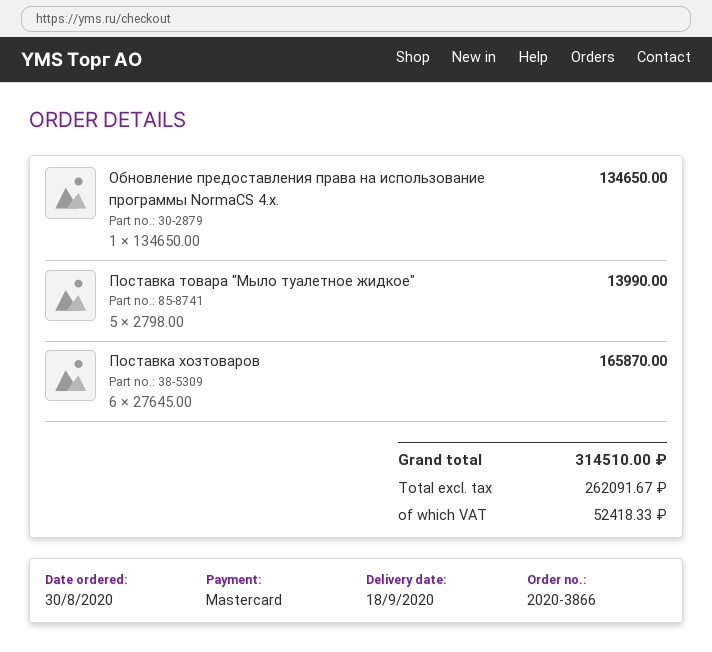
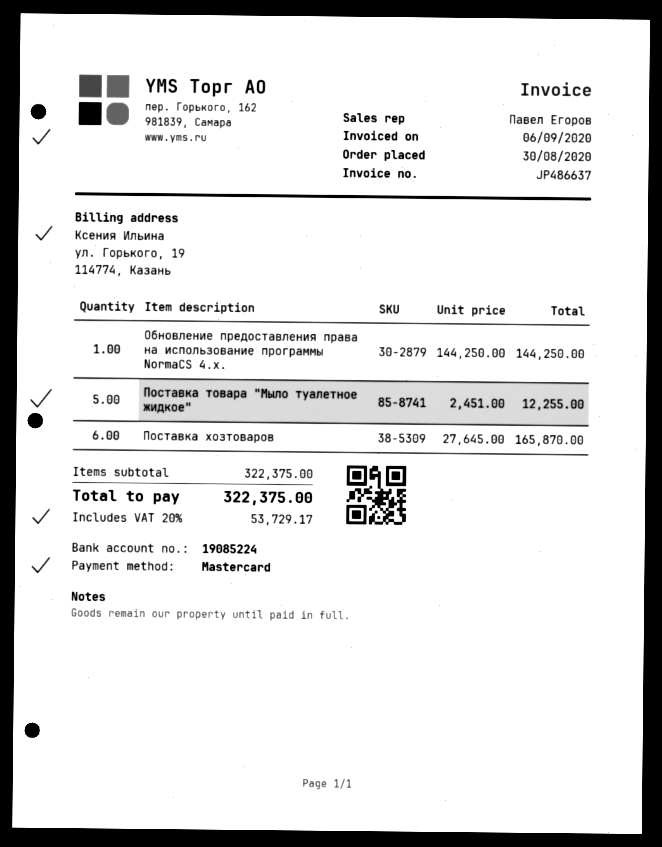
Обновление предоставления права на использование программы NormaCS 4.x.: 1 x 134650.00 = 134650.00 -> 1 x 144250.00 = 144250.00
Поставка товара "Мыло туалетное жидкое": 5 x 2798.00 = 13990.00 -> 5 x 2451.00 = 12255.00
tax: 52418.33 -> 53729.17
total: 314510.00 -> 322375.00

